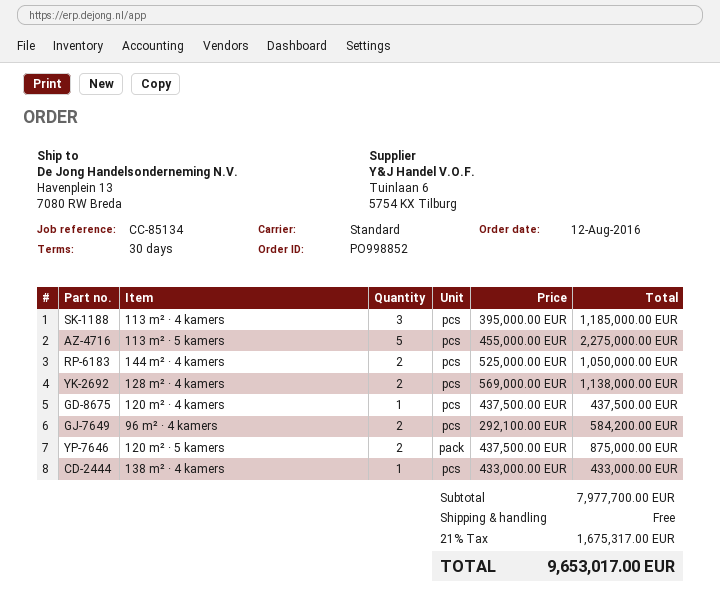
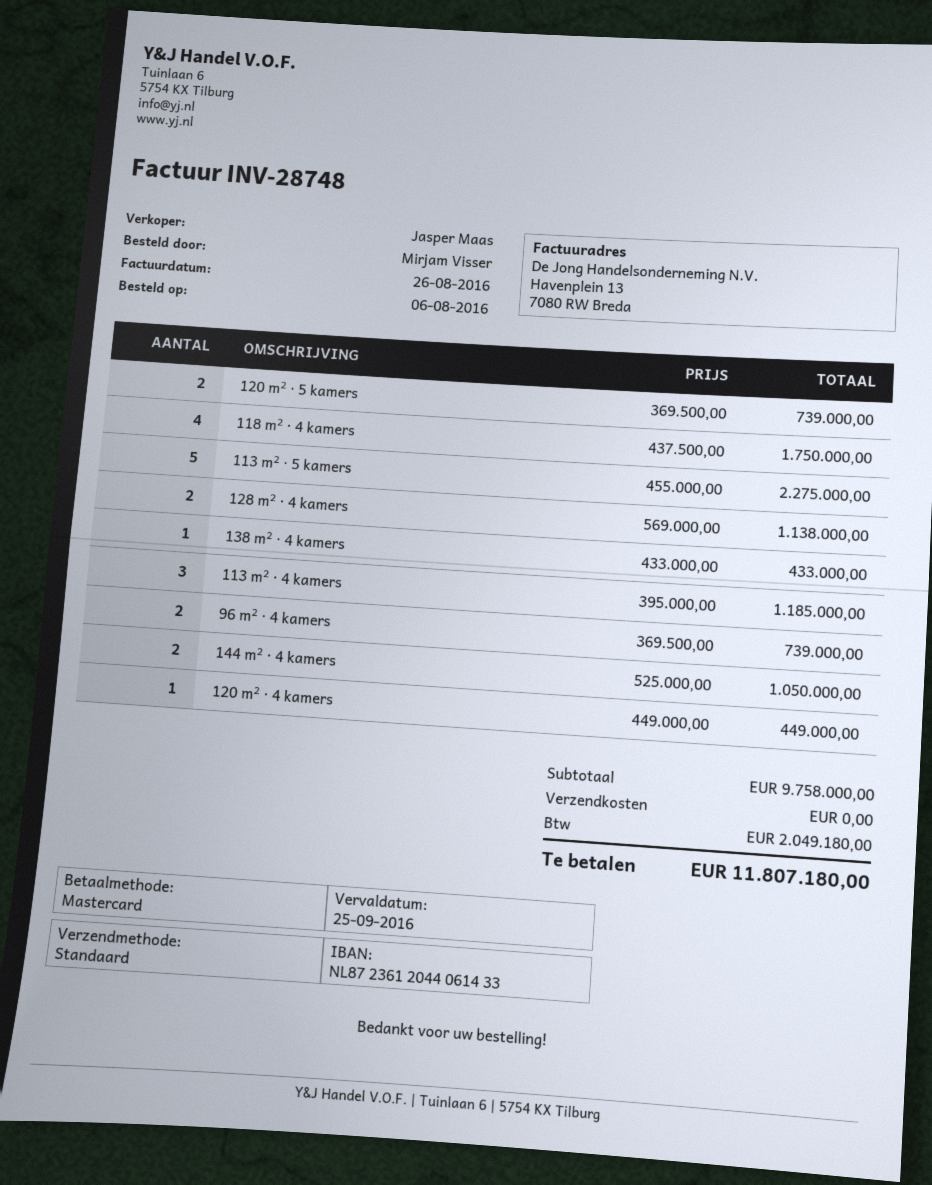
order date: 2016-08-12 -> 2016-08-06
120 m² · 4 kamers: 1 x 437500.00 = 437500.00 -> 1 x 449000.00 = 449000.00
96 m² · 4 kamers: 2 x 292100.00 = 584200.00 -> 2 x 369500.00 = 739000.00
120 m² · 5 kamers: 2 x 437500.00 = 875000.00 -> 2 x 369500.00 = 739000.00
118 m² · 4 kamers: none -> 4 x 437500.00 = 1750000.00
subtotal: 7977700.00 -> 9758000.00
tax: 1675317.00 -> 2049180.00
total: 9653017.00 -> 11807180.00

